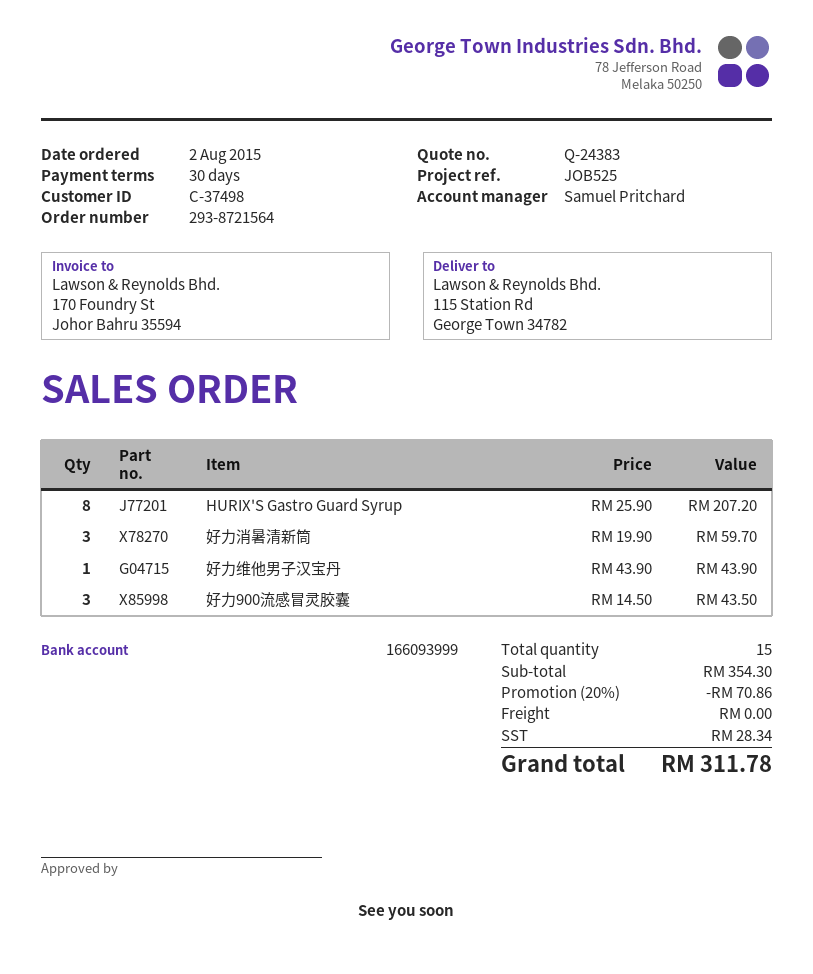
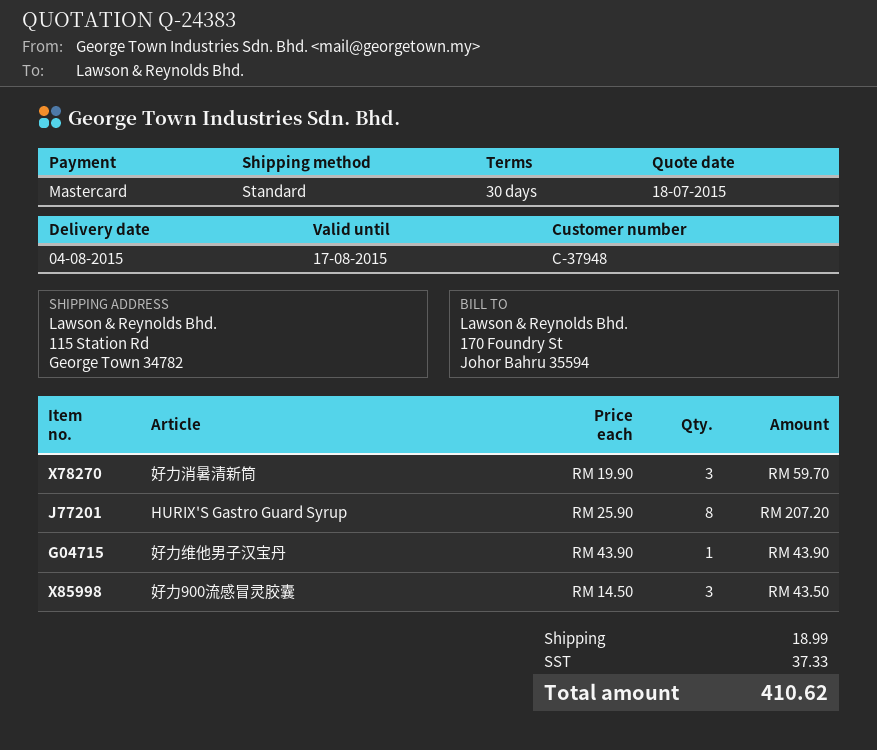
customer number: C-37498 -> C-37948
discount: 20% = 70.86 -> none
shipping: 0.00 -> 18.99
tax: 28.34 -> 37.33
total: 311.78 -> 410.62

